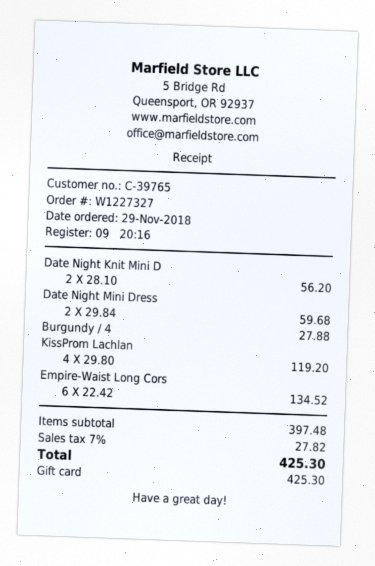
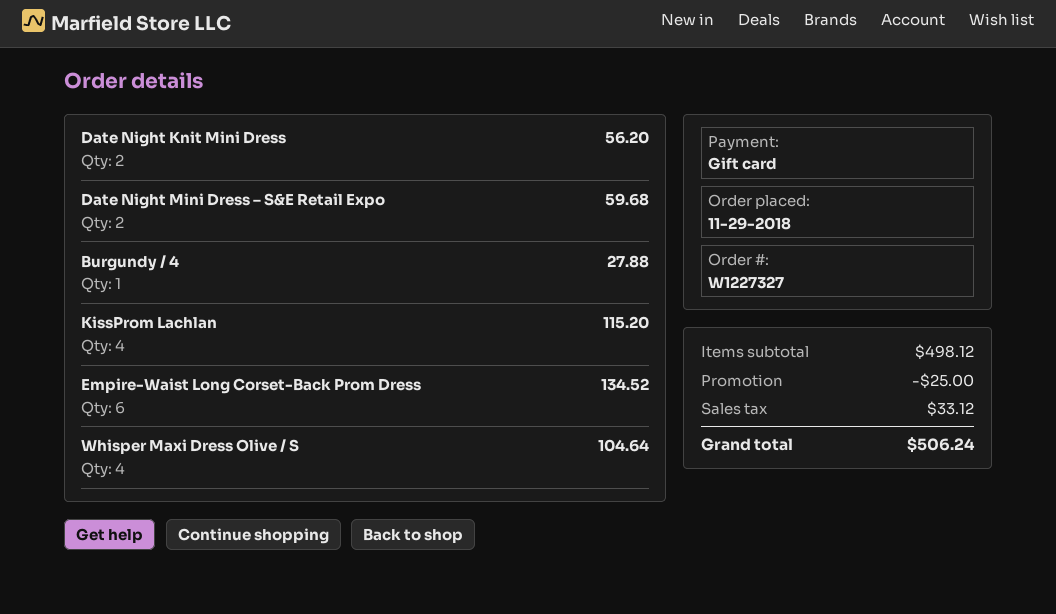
KissProm Lachlan: 4 for 119.20 -> 4 for 115.20
Whisper Maxi Dress Olive / S: none -> 4 for 104.64
subtotal: 397.48 -> 498.12
discount: none -> 25.00
tax: 27.82 -> 33.12
total: 425.30 -> 506.24

